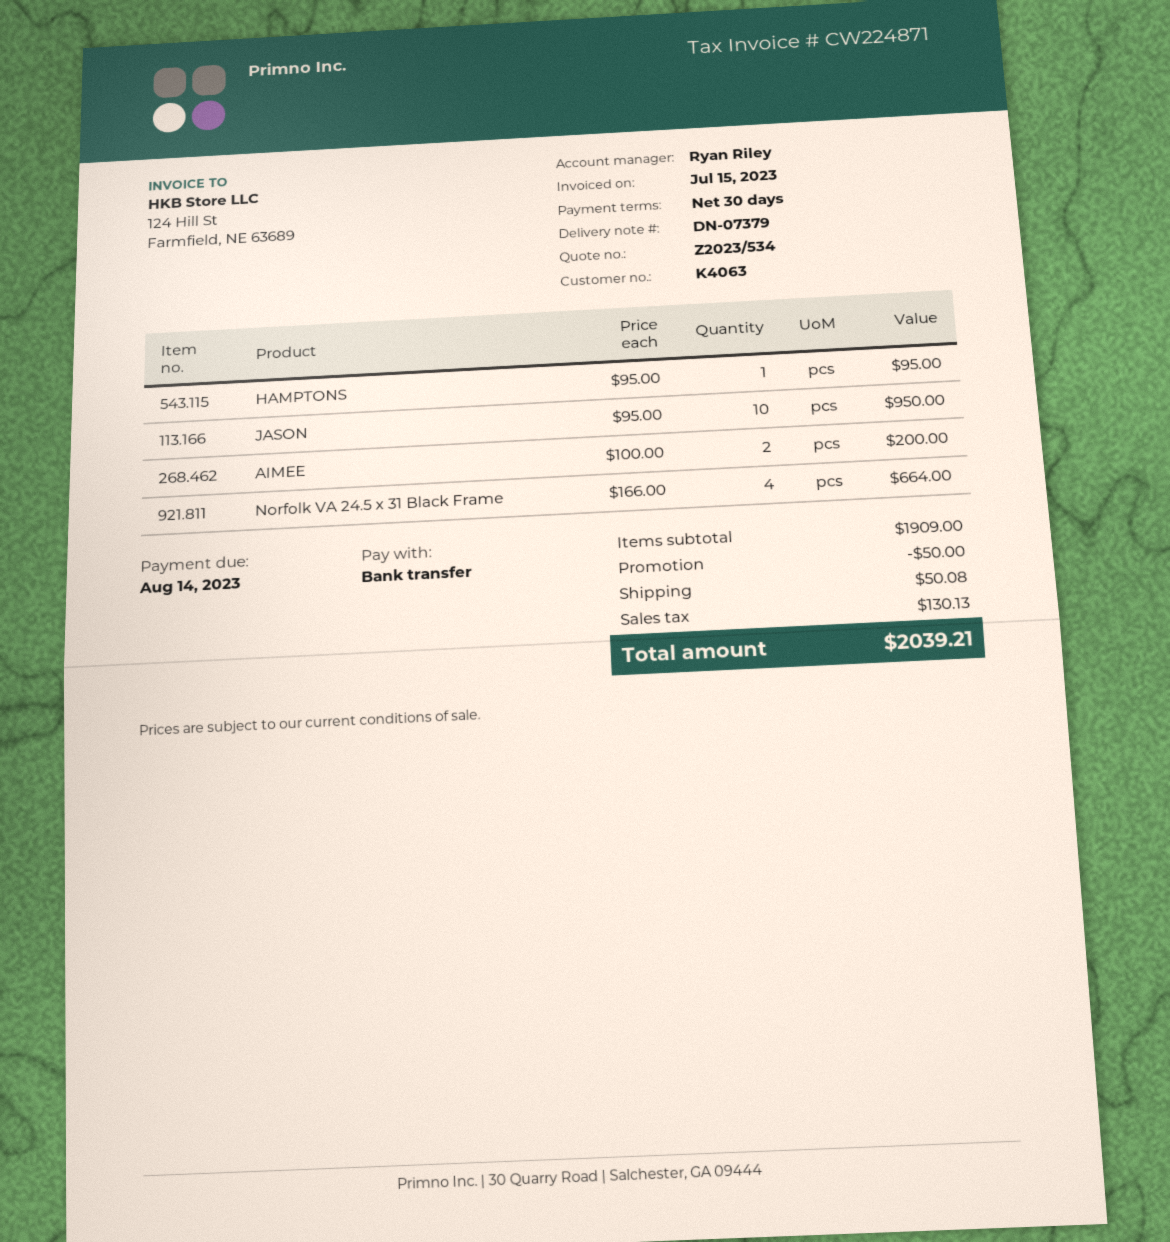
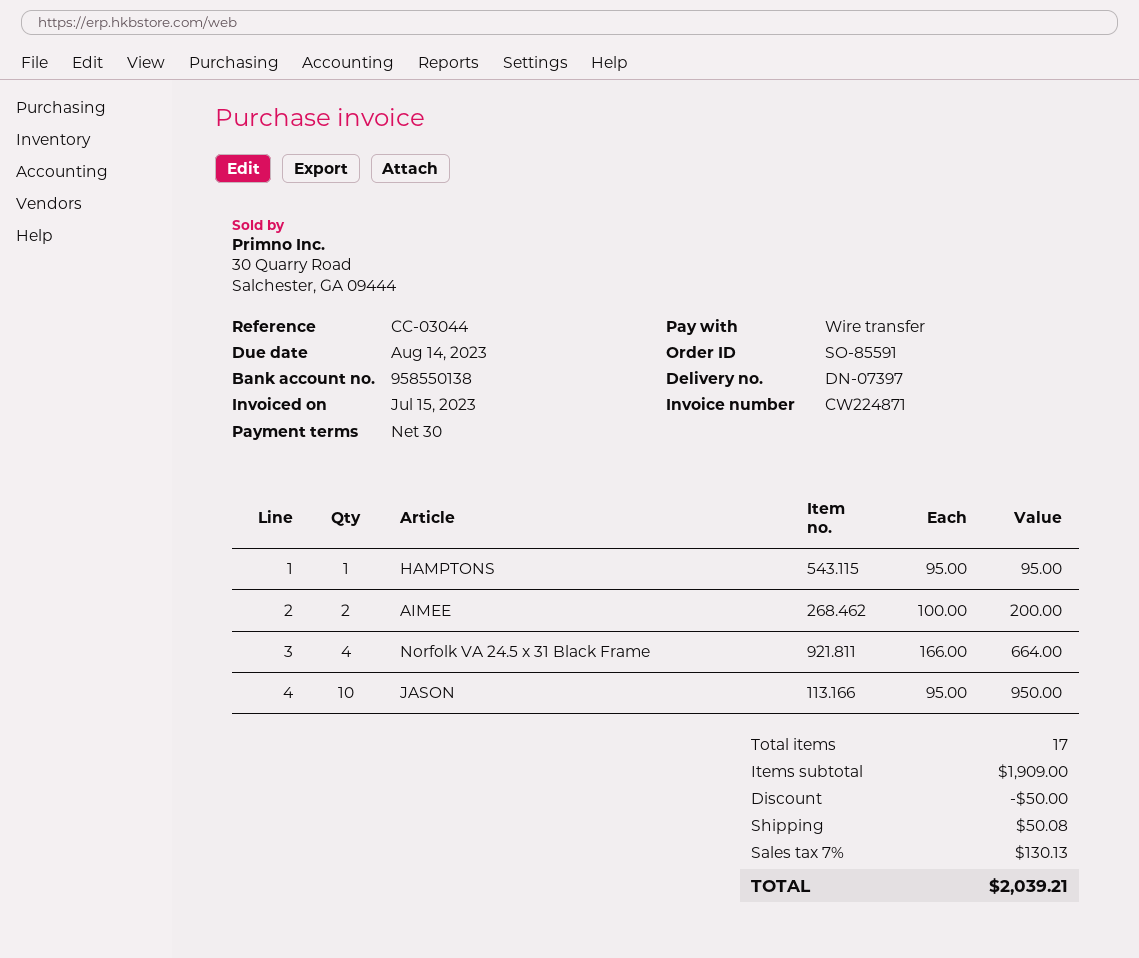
delivery note number: DN-07379 -> DN-07397

